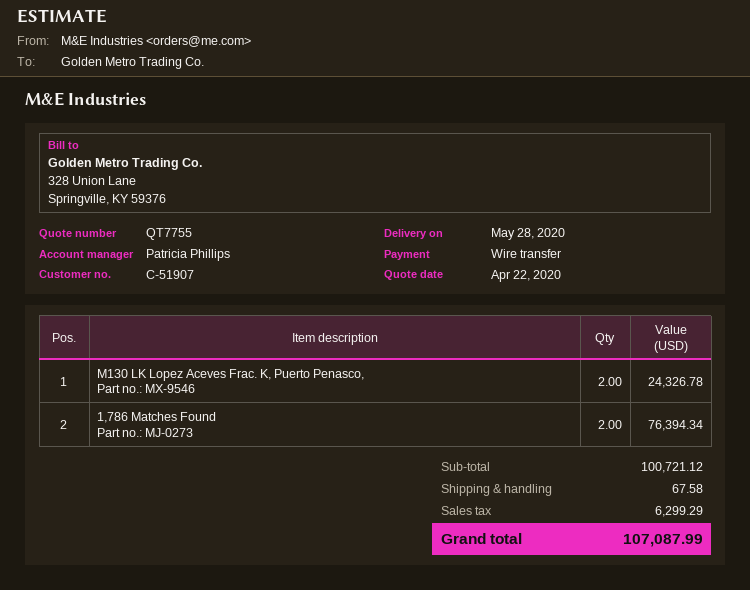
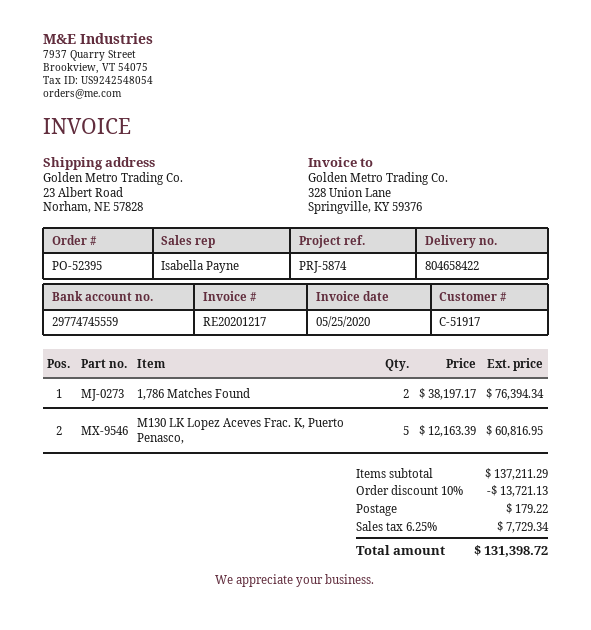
customer number: C-51907 -> C-51917
sales rep: Patricia Phillips -> Isabella Payne
M130 LK Lopez Aceves Frac. K, Puerto Penasco,: 2 for 24326.78 -> 5 for 60816.95
subtotal: 100721.12 -> 137211.29
discount: none -> 10% = 13721.13
shipping: 67.58 -> 179.22
tax: 6299.29 -> 7729.34
total: 107087.99 -> 131398.72

